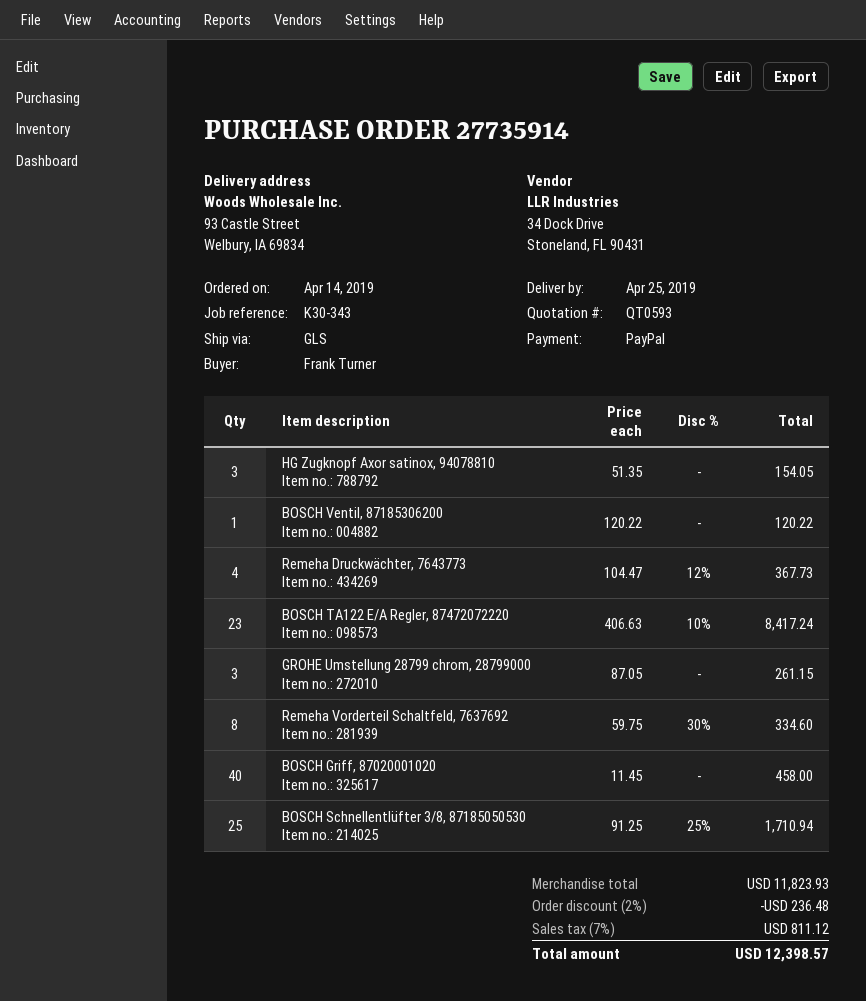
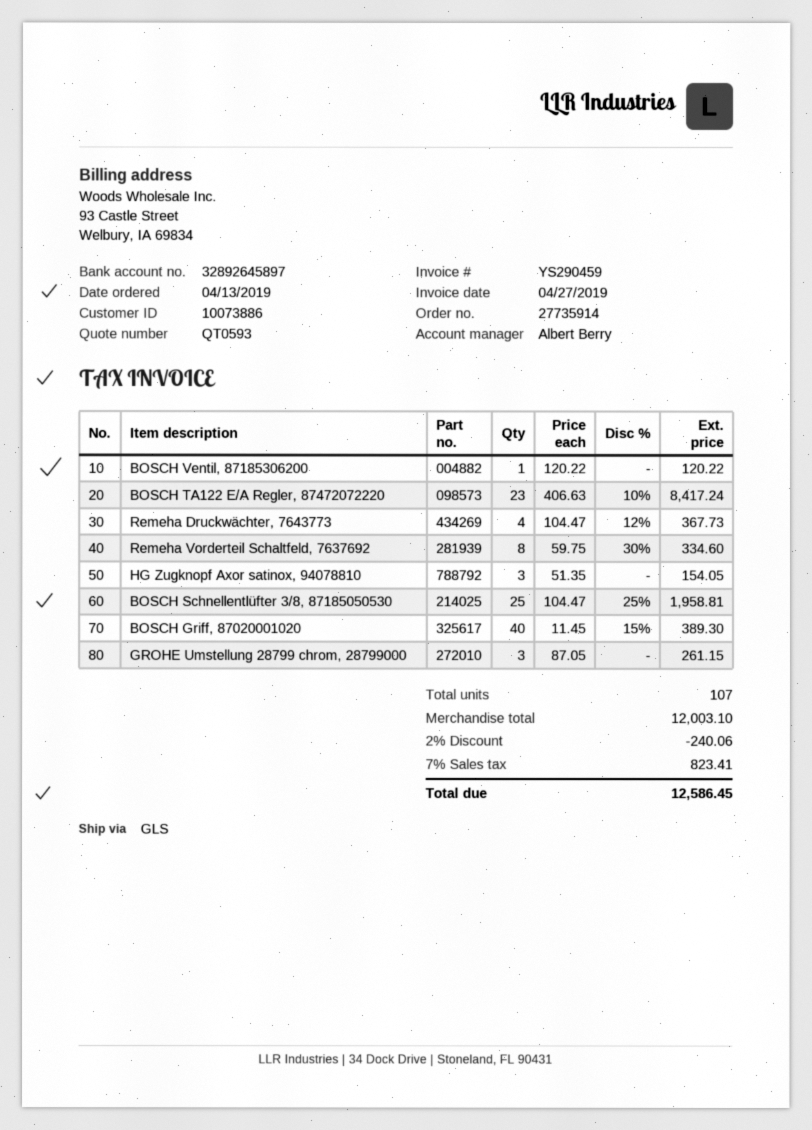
order date: 2019-04-14 -> 2019-04-13
BOSCH Griff, 87020001020: 40 x 11.45 = 458.00 -> 40 x 11.45 - 15% = 389.30
BOSCH Schnellentlüfter 3/8, 87185050530: 25 x 91.25 - 25% = 1710.94 -> 25 x 104.47 - 25% = 1958.81
subtotal: 11823.93 -> 12003.10
discount: 2% = 236.48 -> 2% = 240.06
tax: 7% = 811.12 -> 7% = 823.41
total: 12398.57 -> 12586.45

